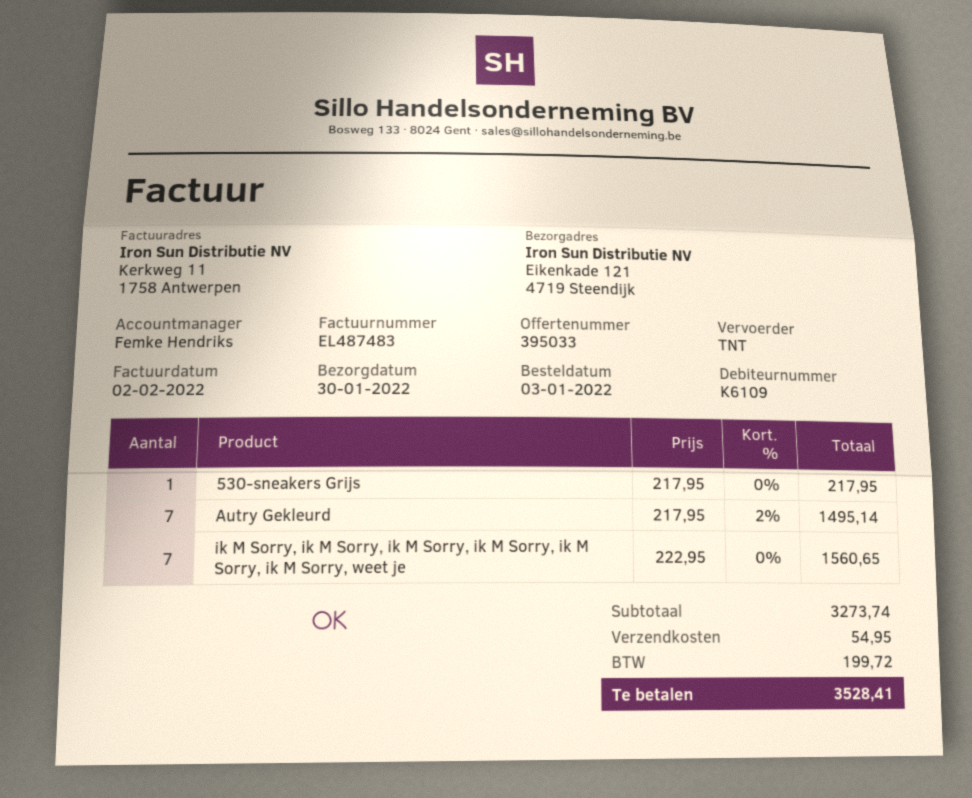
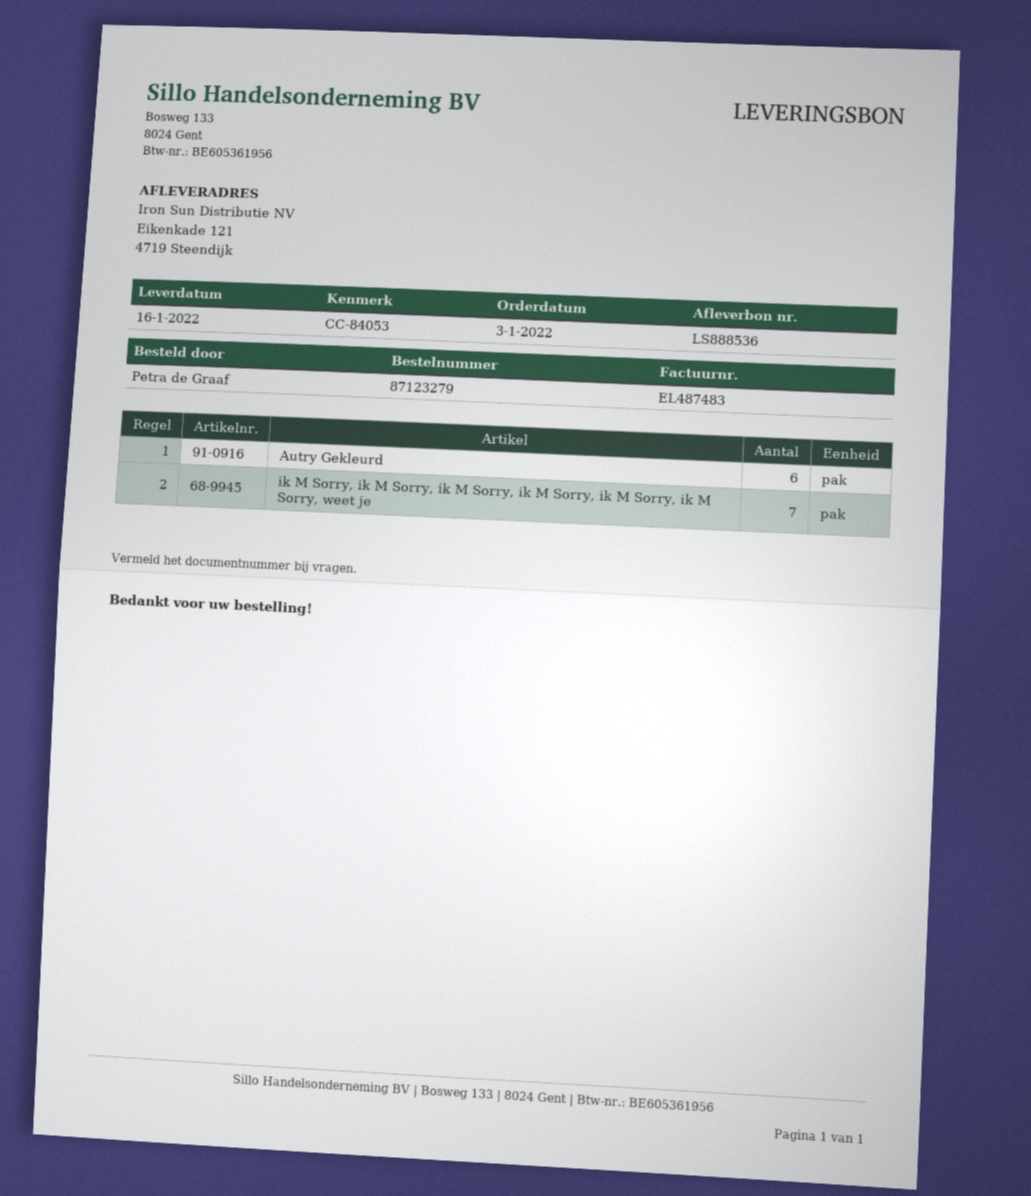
delivery date: 2022-01-30 -> 2022-01-16
530-sneakers Grijs: 1 -> none
Autry Gekleurd: 7 -> 6

